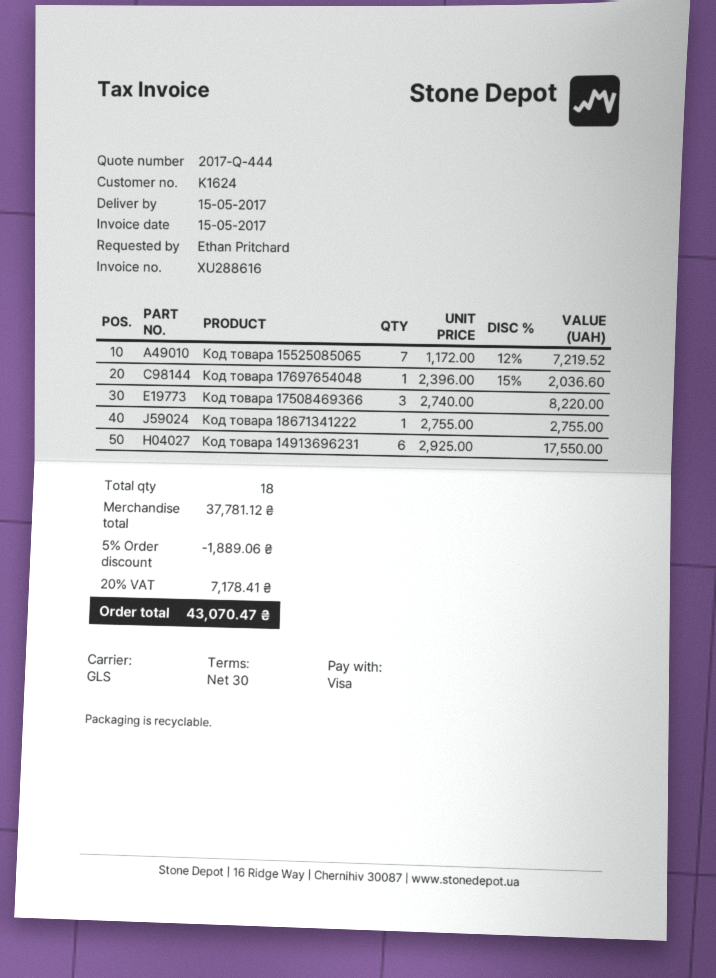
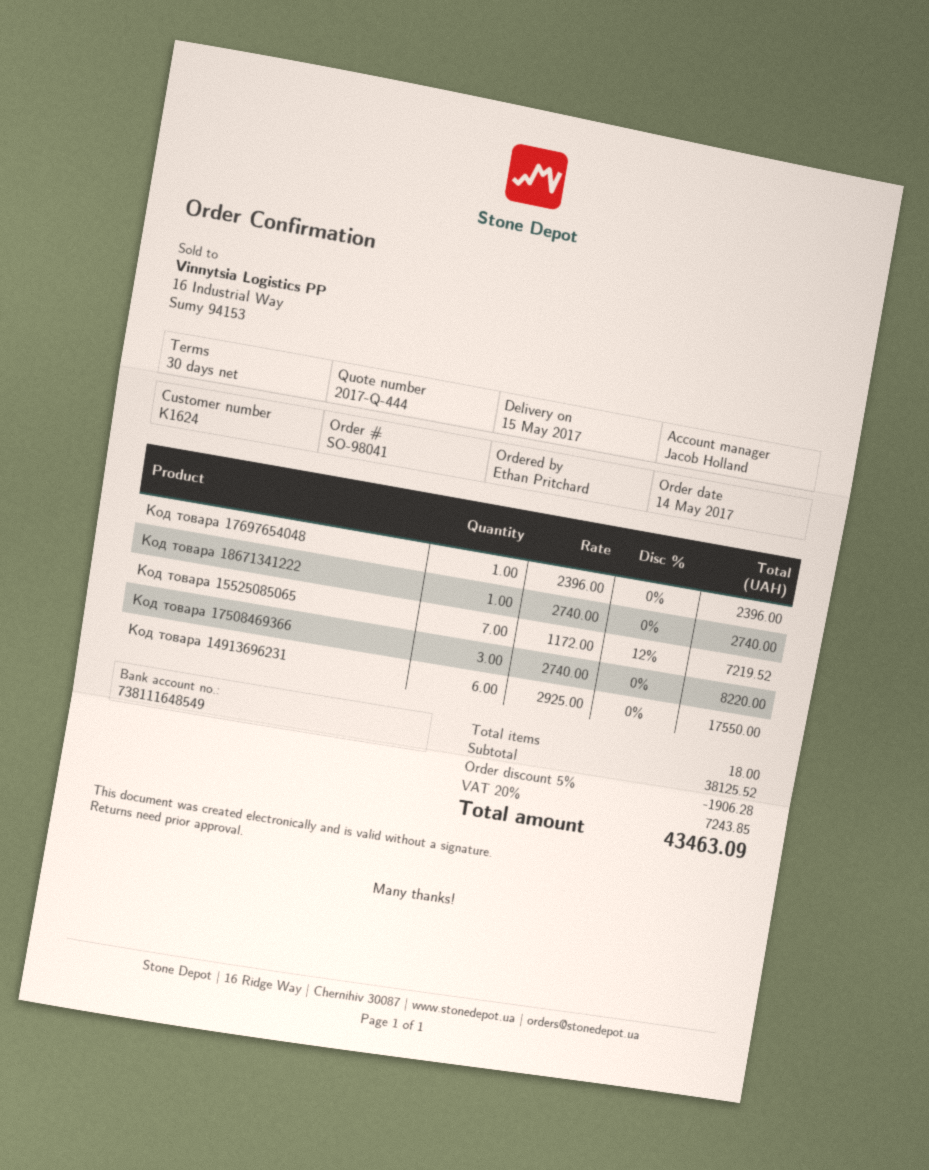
Код товара 17697654048: 1 x 2396.00 - 15% = 2036.60 -> 1 x 2396.00 = 2396.00
Код товара 18671341222: 1 x 2755.00 = 2755.00 -> 1 x 2740.00 = 2740.00
subtotal: 37781.12 -> 38125.52
discount: 5% = 1889.06 -> 5% = 1906.28
tax: 20% = 7178.41 -> 20% = 7243.85
total: 43070.47 -> 43463.09

